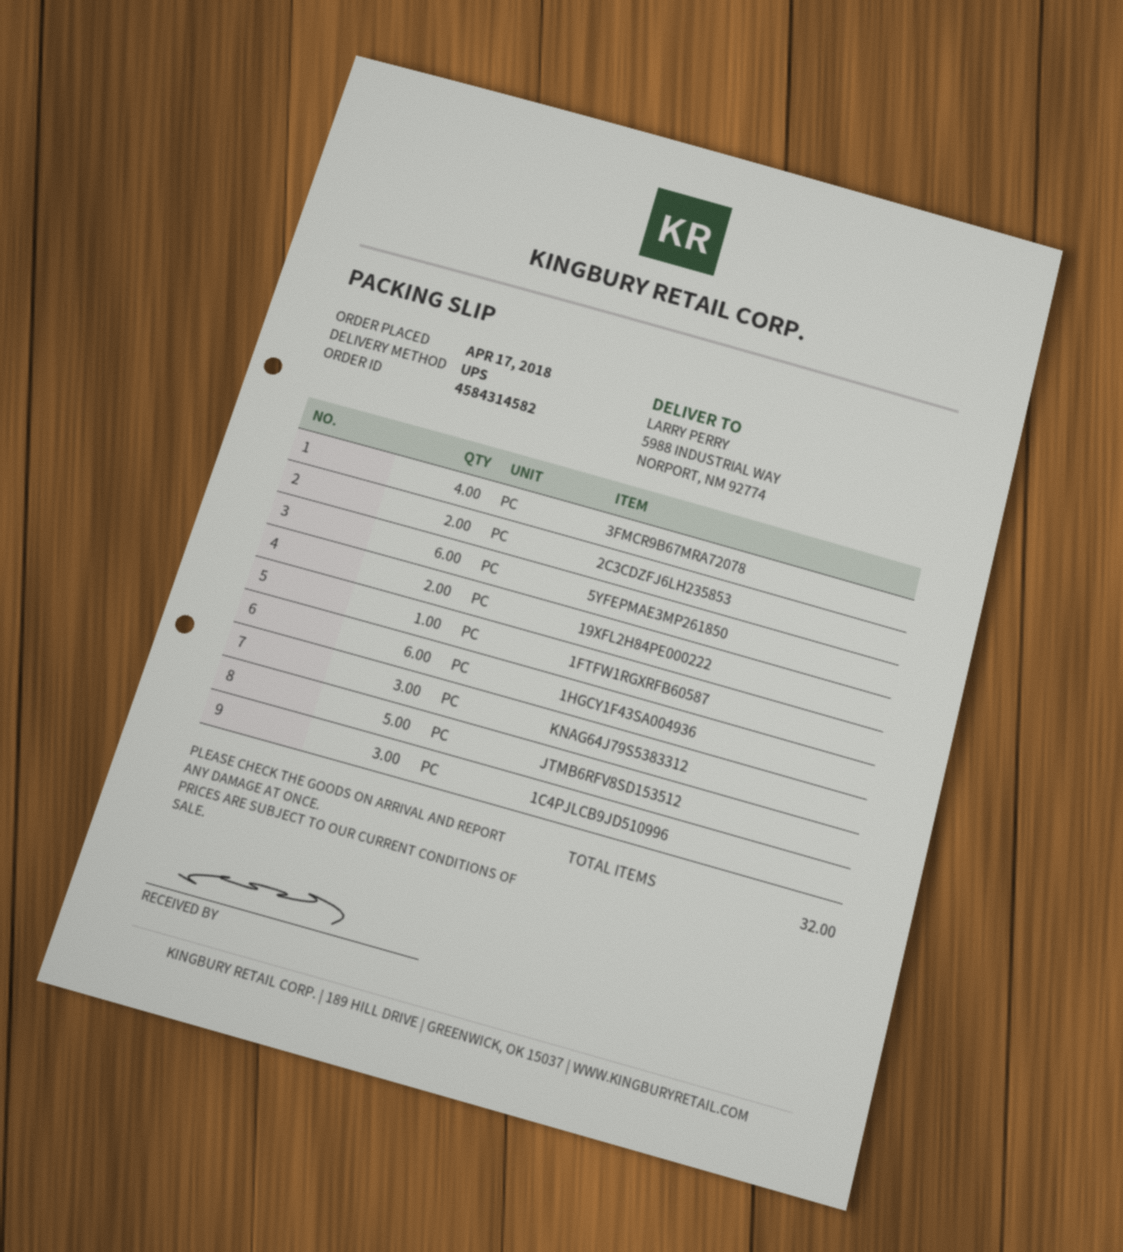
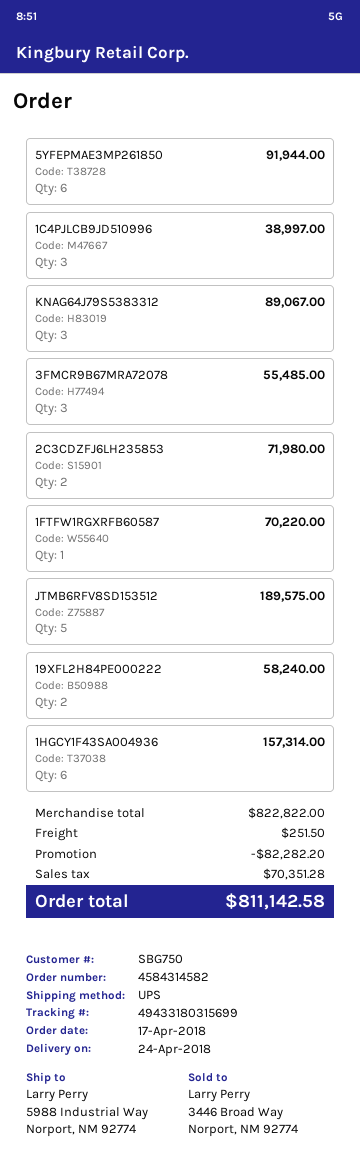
3FMCR9B67MRA72078: 4 -> 3

